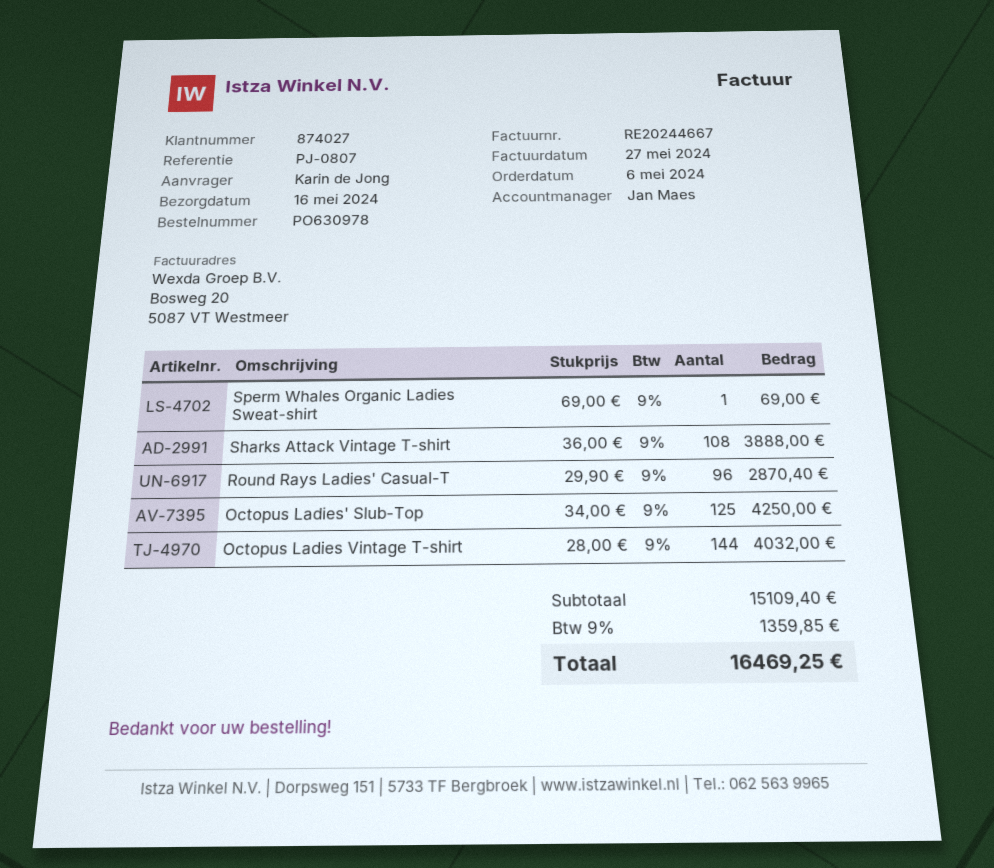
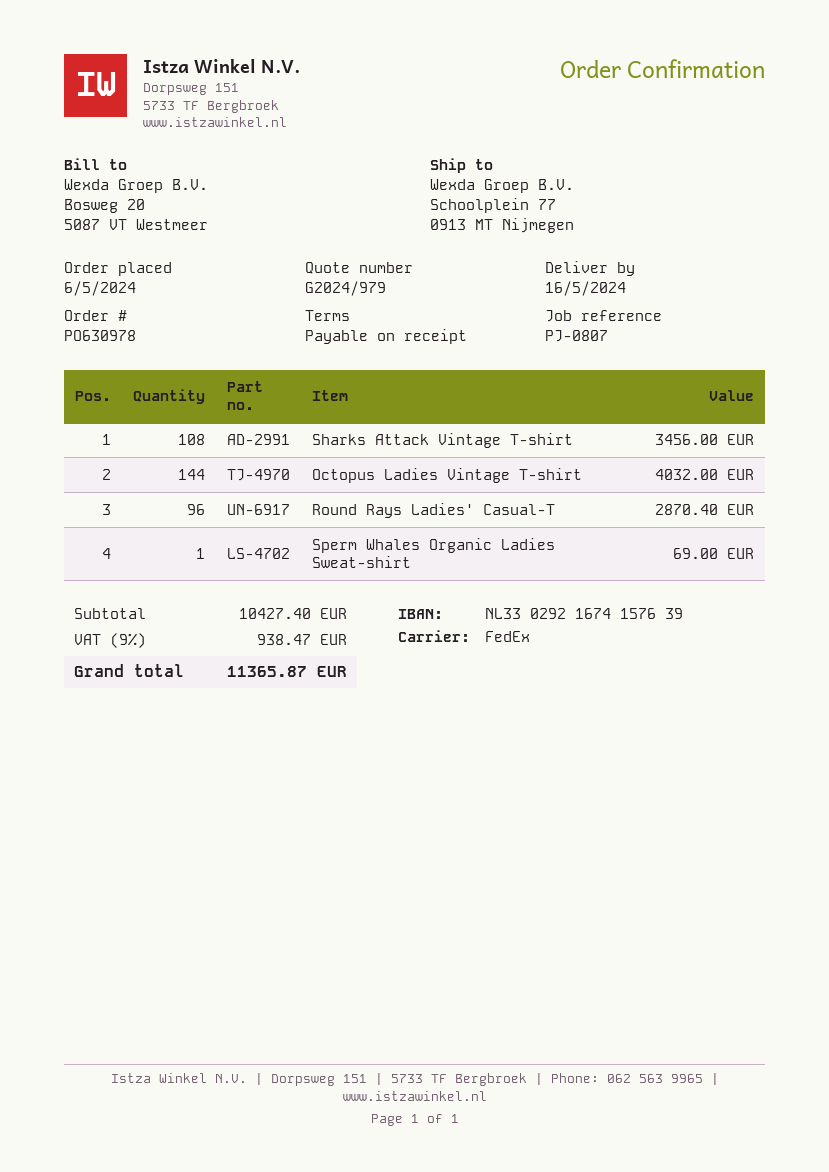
Sharks Attack Vintage T-shirt: 108 for 3888.00 -> 108 for 3456.00
Octopus Ladies' Slub-Top: 125 for 4250.00 -> none
subtotal: 15109.40 -> 10427.40
tax: 9% = 1359.85 -> 9% = 938.47
total: 16469.25 -> 11365.87

